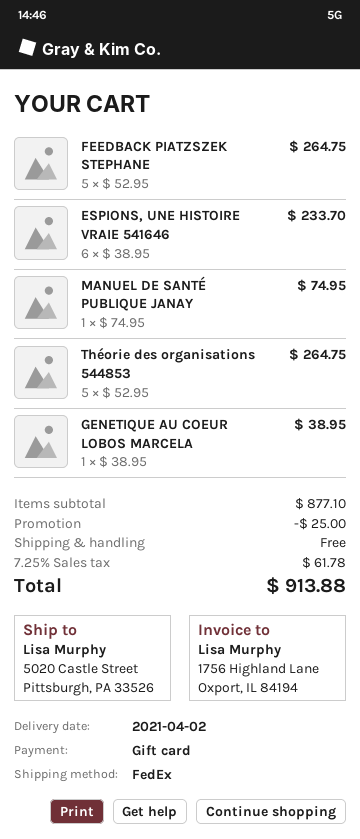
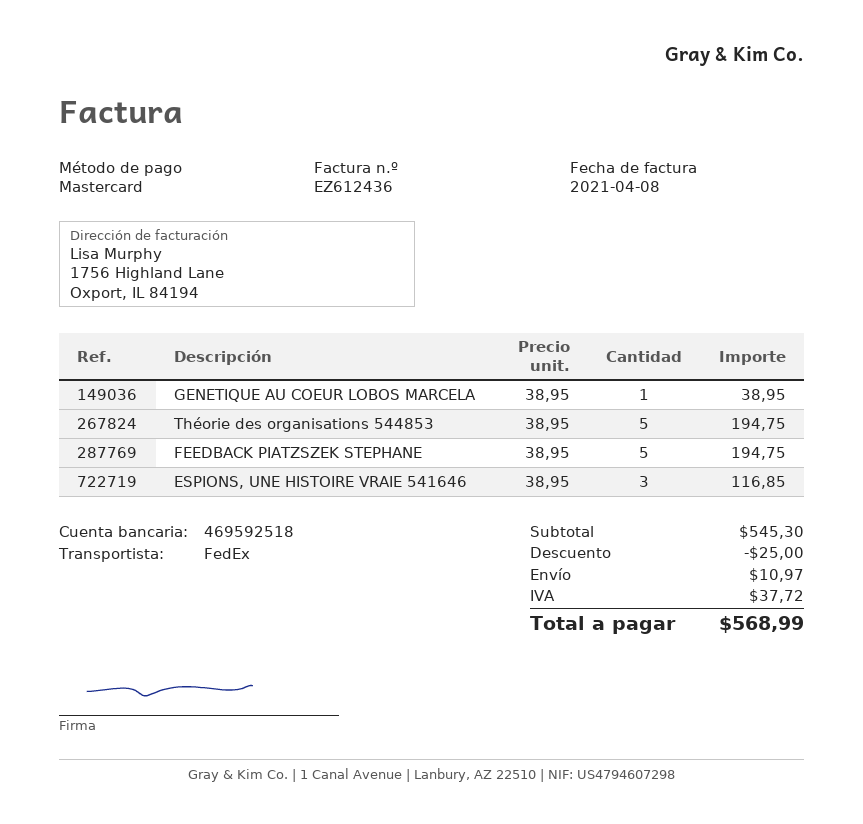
payment method: gift card -> Mastercard
FEEDBACK PIATZSZEK STEPHANE: 5 x 52.95 = 264.75 -> 5 x 38.95 = 194.75
ESPIONS, UNE HISTOIRE VRAIE 541646: 6 x 38.95 = 233.70 -> 3 x 38.95 = 116.85
MANUEL DE SANTÉ PUBLIQUE JANAY: 1 x 74.95 = 74.95 -> none
Théorie des organisations 544853: 5 x 52.95 = 264.75 -> 5 x 38.95 = 194.75
subtotal: 877.10 -> 545.30
shipping: 0.00 -> 10.97
tax: 61.78 -> 37.72
total: 913.88 -> 568.99

